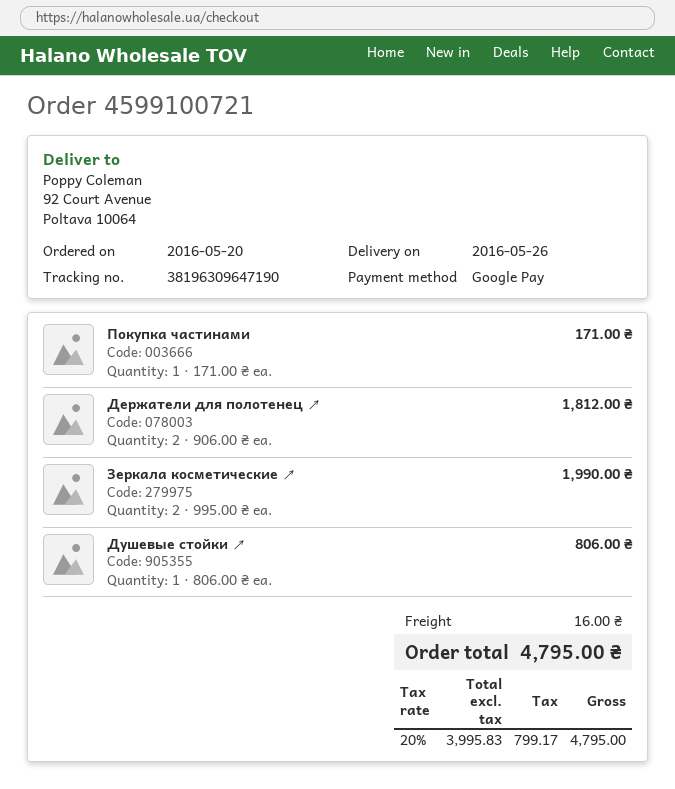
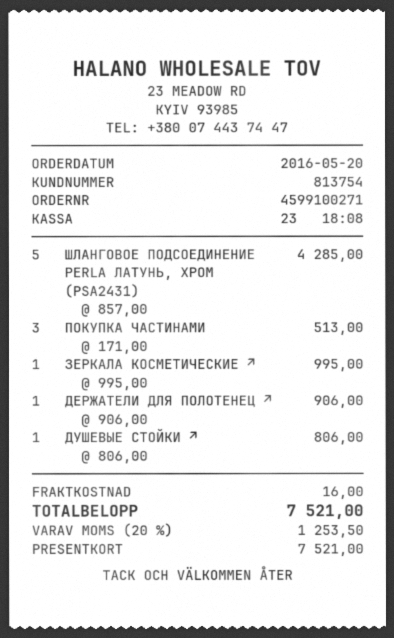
order number: 4599100721 -> 4599100271
payment method: Google Pay -> gift card
Покупка частинами: 1 x 171.00 = 171.00 -> 3 x 171.00 = 513.00
Держатели для полотенец ↗: 2 x 906.00 = 1812.00 -> 1 x 906.00 = 906.00
Зеркала косметические ↗: 2 x 995.00 = 1990.00 -> 1 x 995.00 = 995.00
ШЛАНГОВОЕ ПОДСОЕДИНЕНИЕ PERLA ЛАТУНЬ, ХРОМ (PSA2431): none -> 5 x 857.00 = 4285.00
tax: 20% = 799.17 -> 20% = 1253.50
total: 4795.00 -> 7521.00

